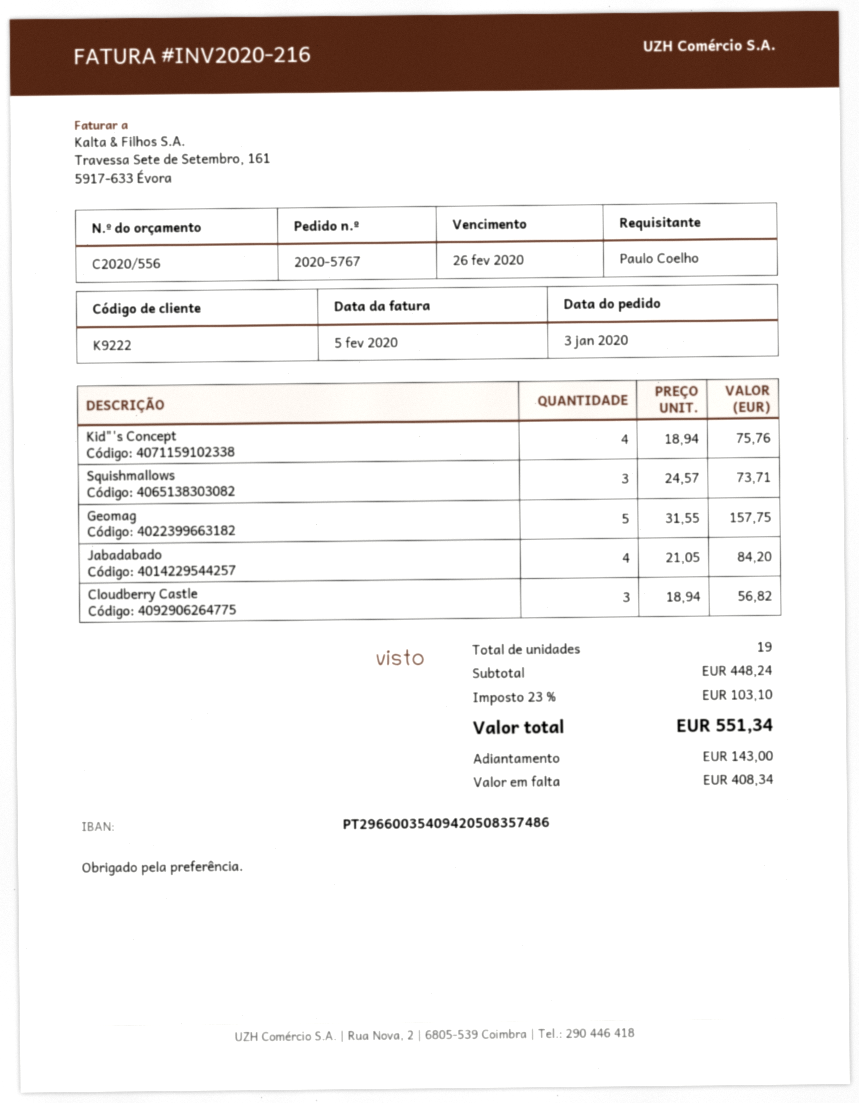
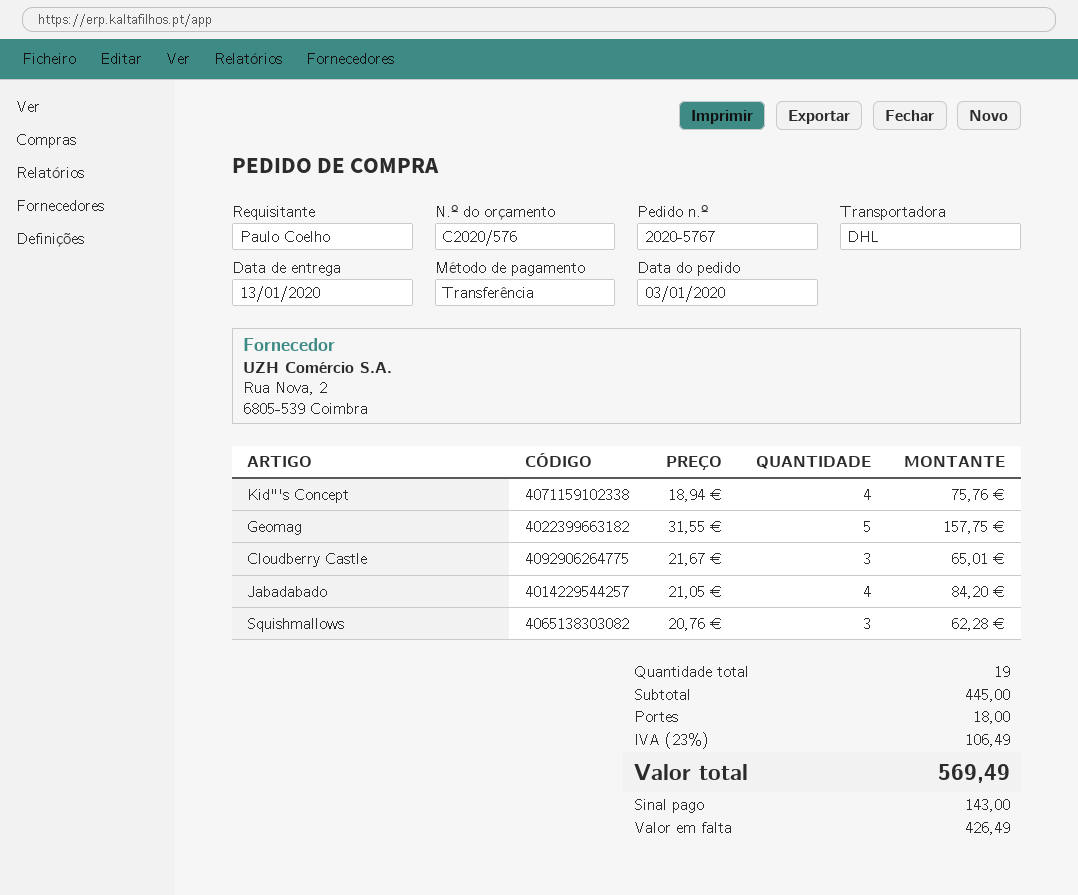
quote number: C2020/556 -> C2020/576
Squishmallows: 3 x 24.57 = 73.71 -> 3 x 20.76 = 62.28
Cloudberry Castle: 3 x 18.94 = 56.82 -> 3 x 21.67 = 65.01
subtotal: 448.24 -> 445.00
shipping: none -> 18.00
tax: 23% = 103.10 -> 23% = 106.49
total: 551.34 -> 569.49
balance: 408.34 -> 426.49

